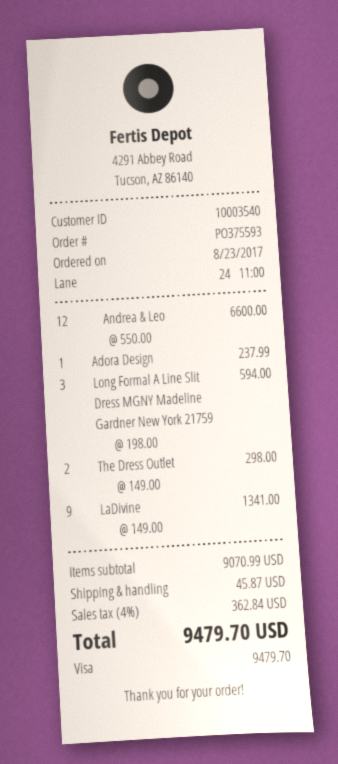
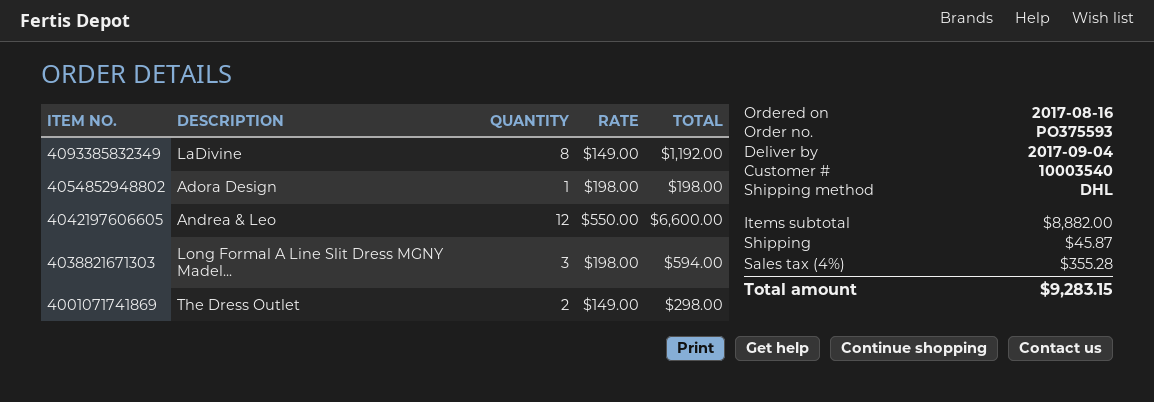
order date: 2017-08-23 -> 2017-08-16
Adora Design: 1 x 237.99 = 237.99 -> 1 x 198.00 = 198.00
LaDivine: 9 x 149.00 = 1341.00 -> 8 x 149.00 = 1192.00
subtotal: 9070.99 -> 8882.00
tax: 4% = 362.84 -> 4% = 355.28
total: 9479.70 -> 9283.15

